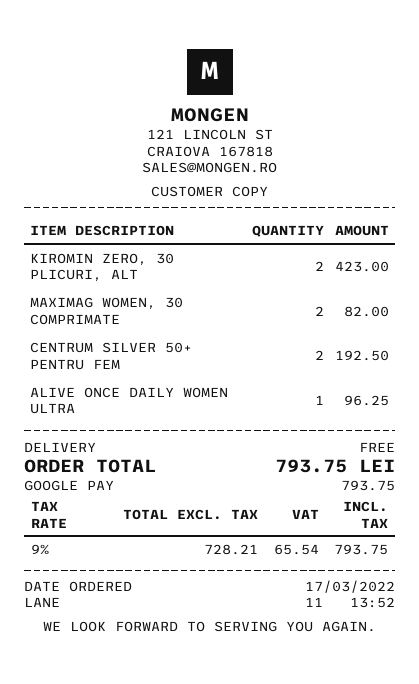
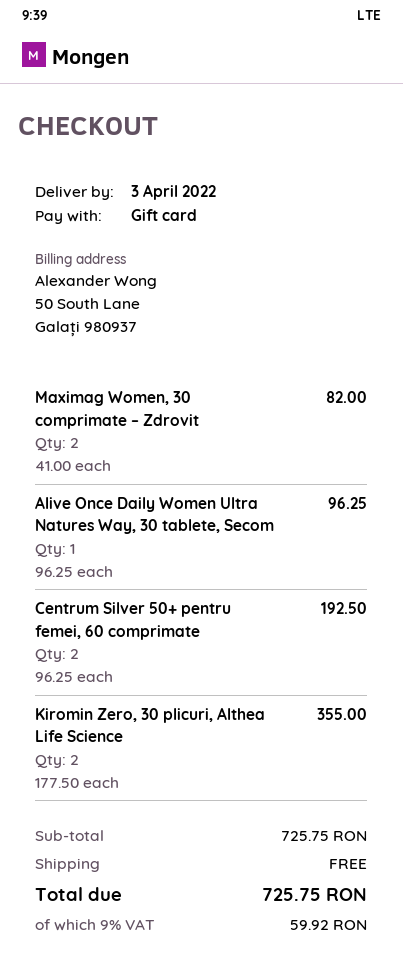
payment method: Google Pay -> gift card
KIROMIN ZERO, 30 PLICURI, ALT: 2 for 423.00 -> 2 for 355.00
tax: 9% = 65.54 -> 9% = 59.92
total: 793.75 -> 725.75

